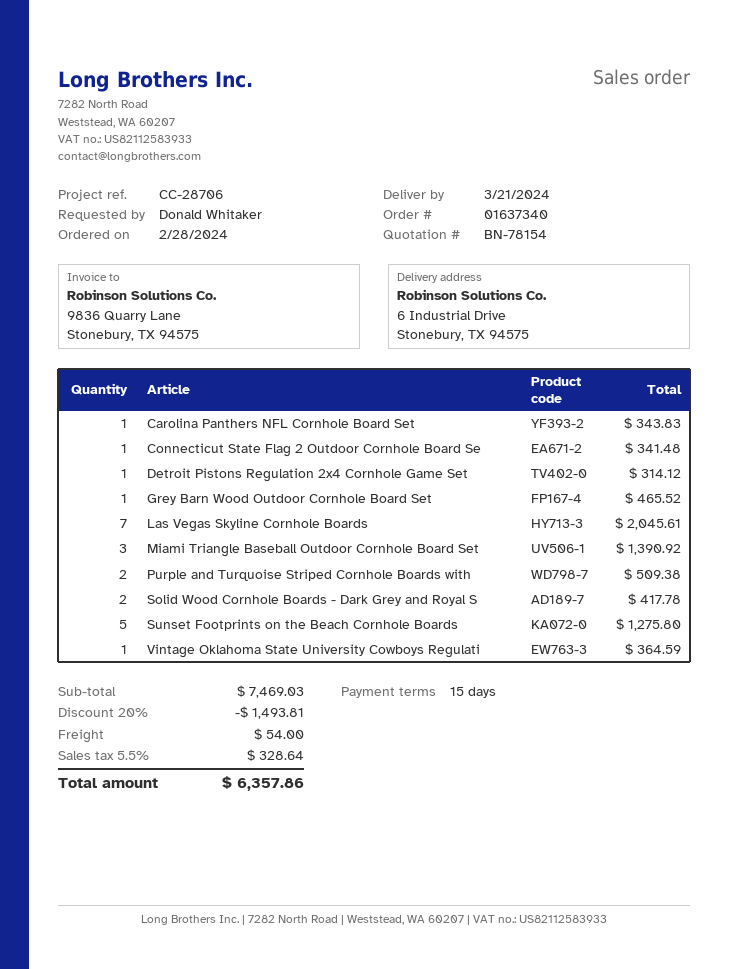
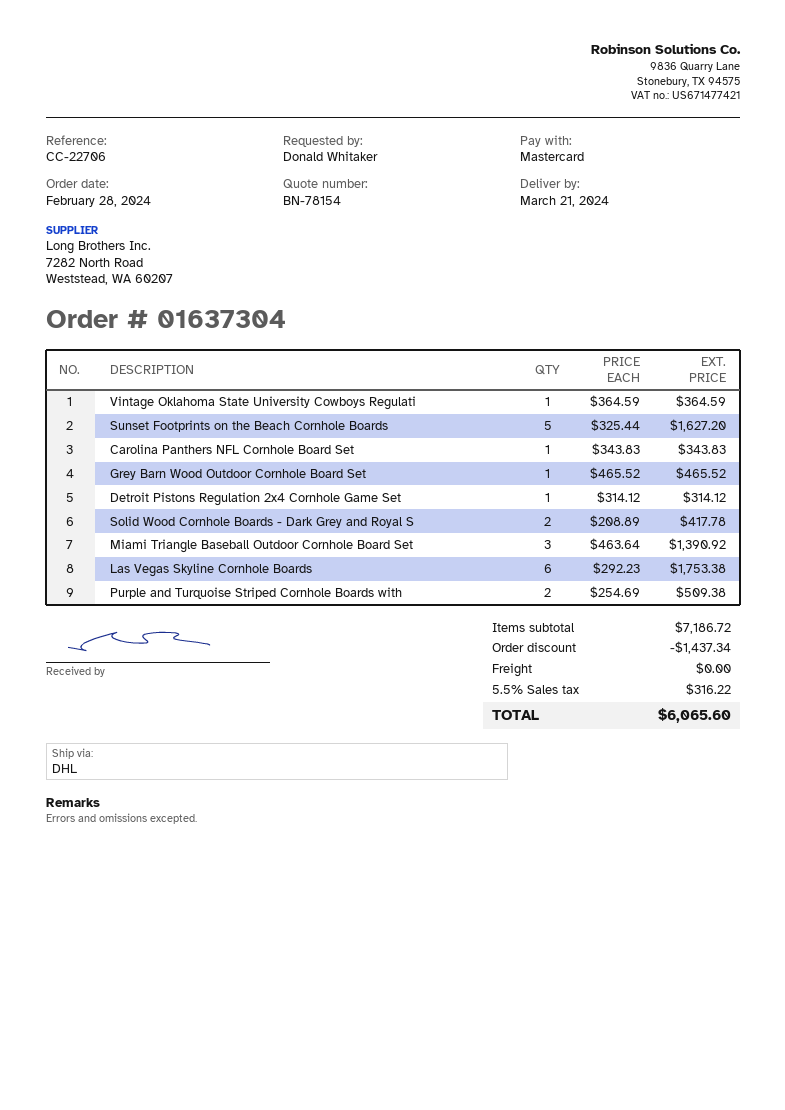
order number: 01637340 -> 01637304
reference: CC-28706 -> CC-22706
Connecticut State Flag 2 Outdoor Cornhole Board Se: 1 for 341.48 -> none
Las Vegas Skyline Cornhole Boards: 7 for 2045.61 -> 6 for 1753.38
Sunset Footprints on the Beach Cornhole Boards: 5 for 1275.80 -> 5 for 1627.20
subtotal: 7469.03 -> 7186.72
discount: 1493.81 -> 1437.34
shipping: 54.00 -> 0.00
tax: 5.5% = 328.64 -> 5.5% = 316.22
total: 6357.86 -> 6065.60

